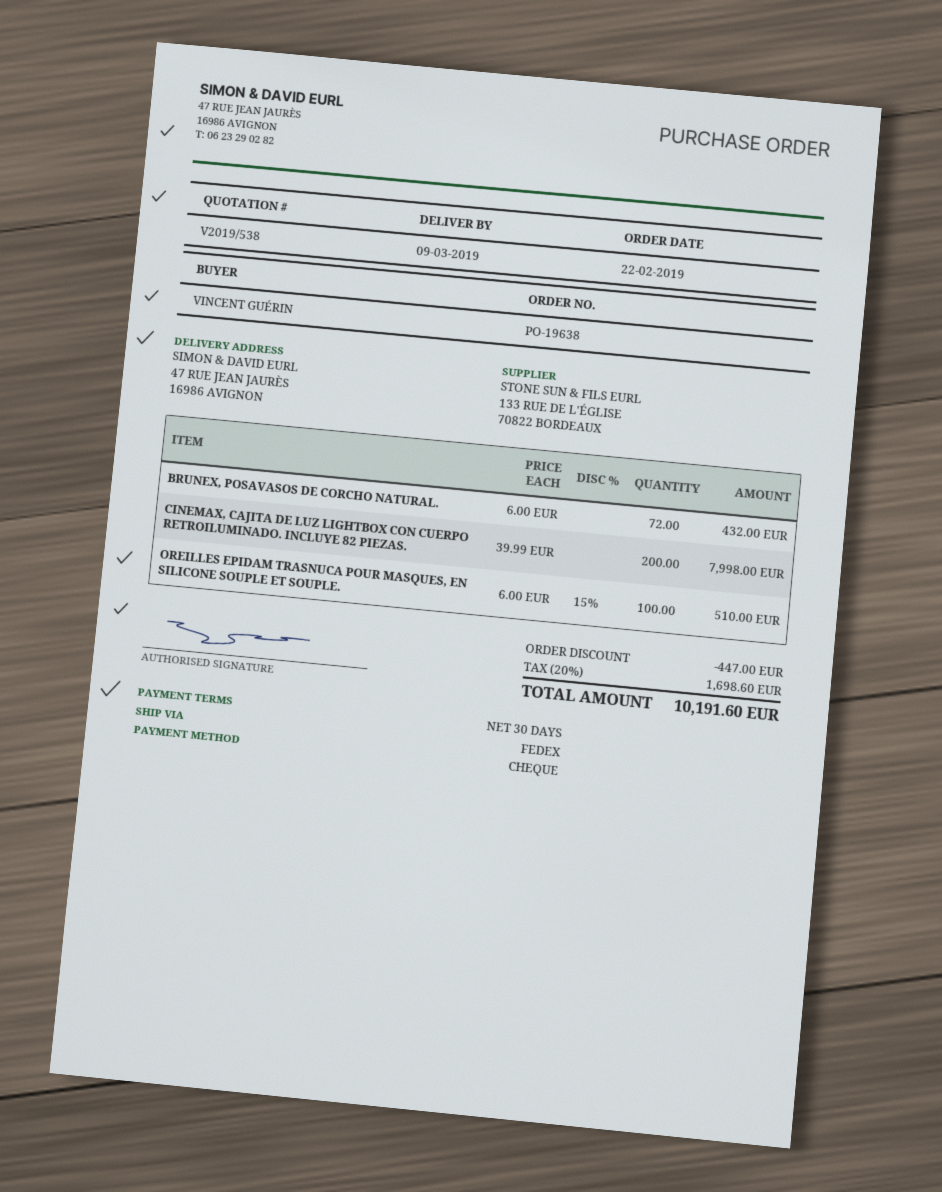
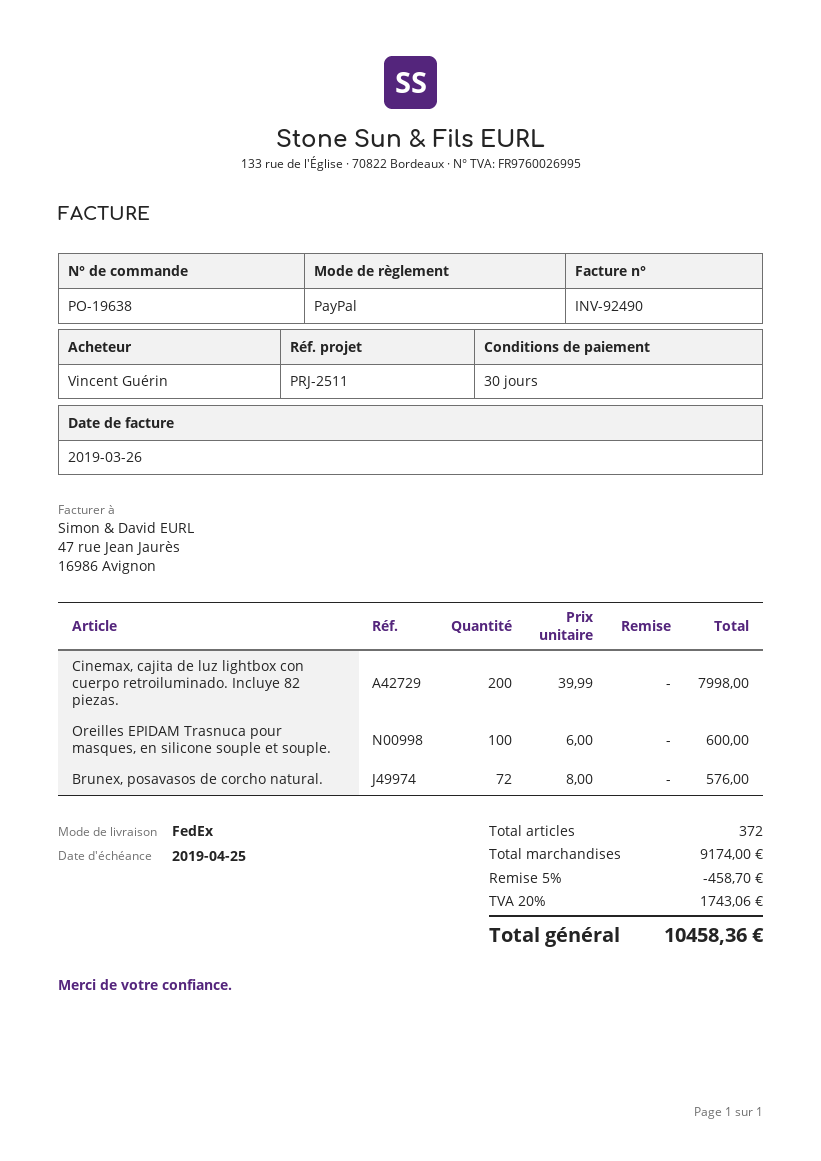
payment method: cheque -> PayPal
BRUNEX, POSAVASOS DE CORCHO NATURAL.: 72 x 6.00 = 432.00 -> 72 x 8.00 = 576.00
OREILLES EPIDAM TRASNUCA POUR MASQUES, EN SILICONE SOUPLE ET SOUPLE.: 100 x 6.00 - 15% = 510.00 -> 100 x 6.00 = 600.00
discount: 447.00 -> 458.70
tax: 20% = 1698.60 -> 20% = 1743.06
total: 10191.60 -> 10458.36

